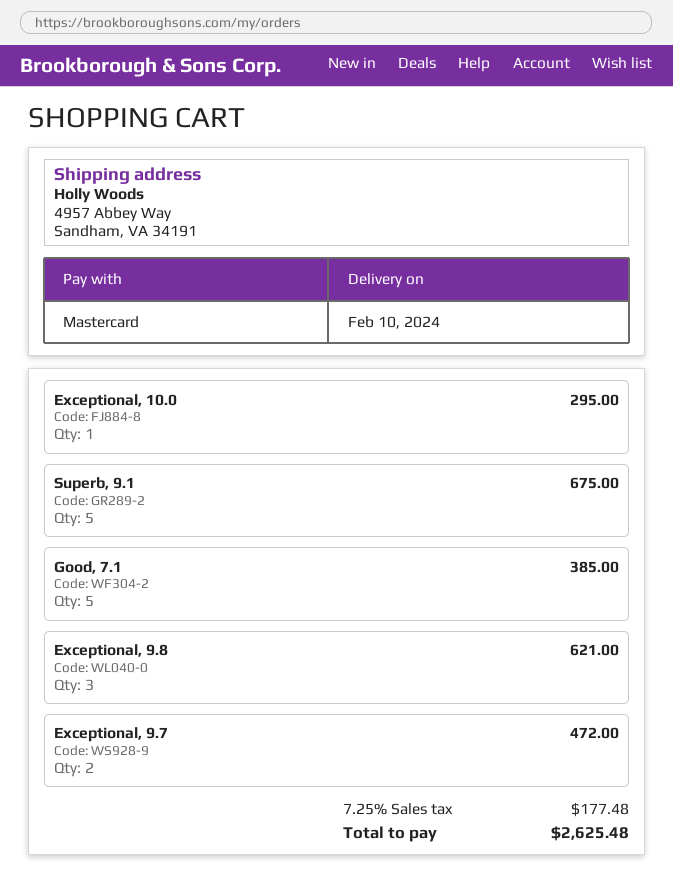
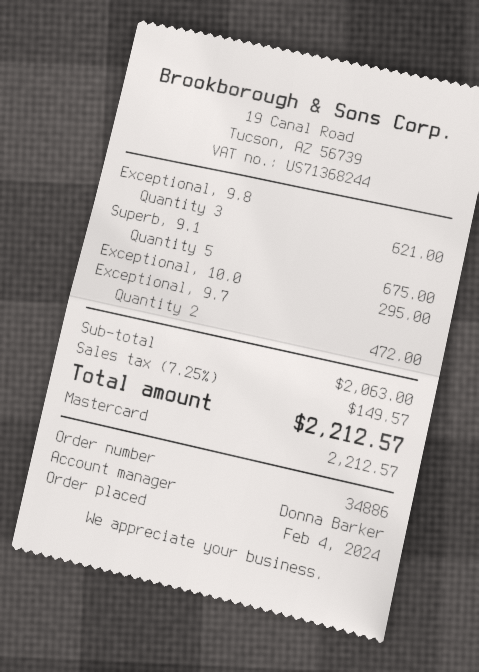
Good, 7.1: 5 for 385.00 -> none
tax: 7.25% = 177.48 -> 7.25% = 149.57
total: 2625.48 -> 2212.57

